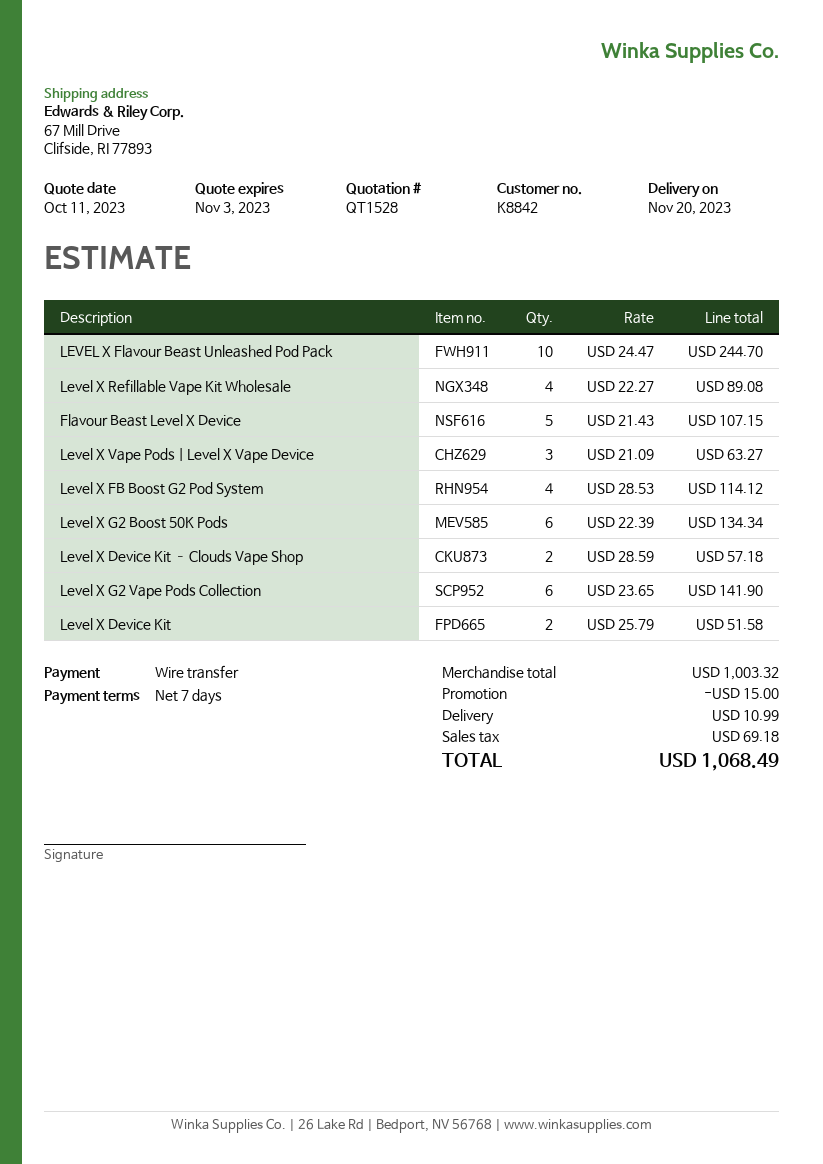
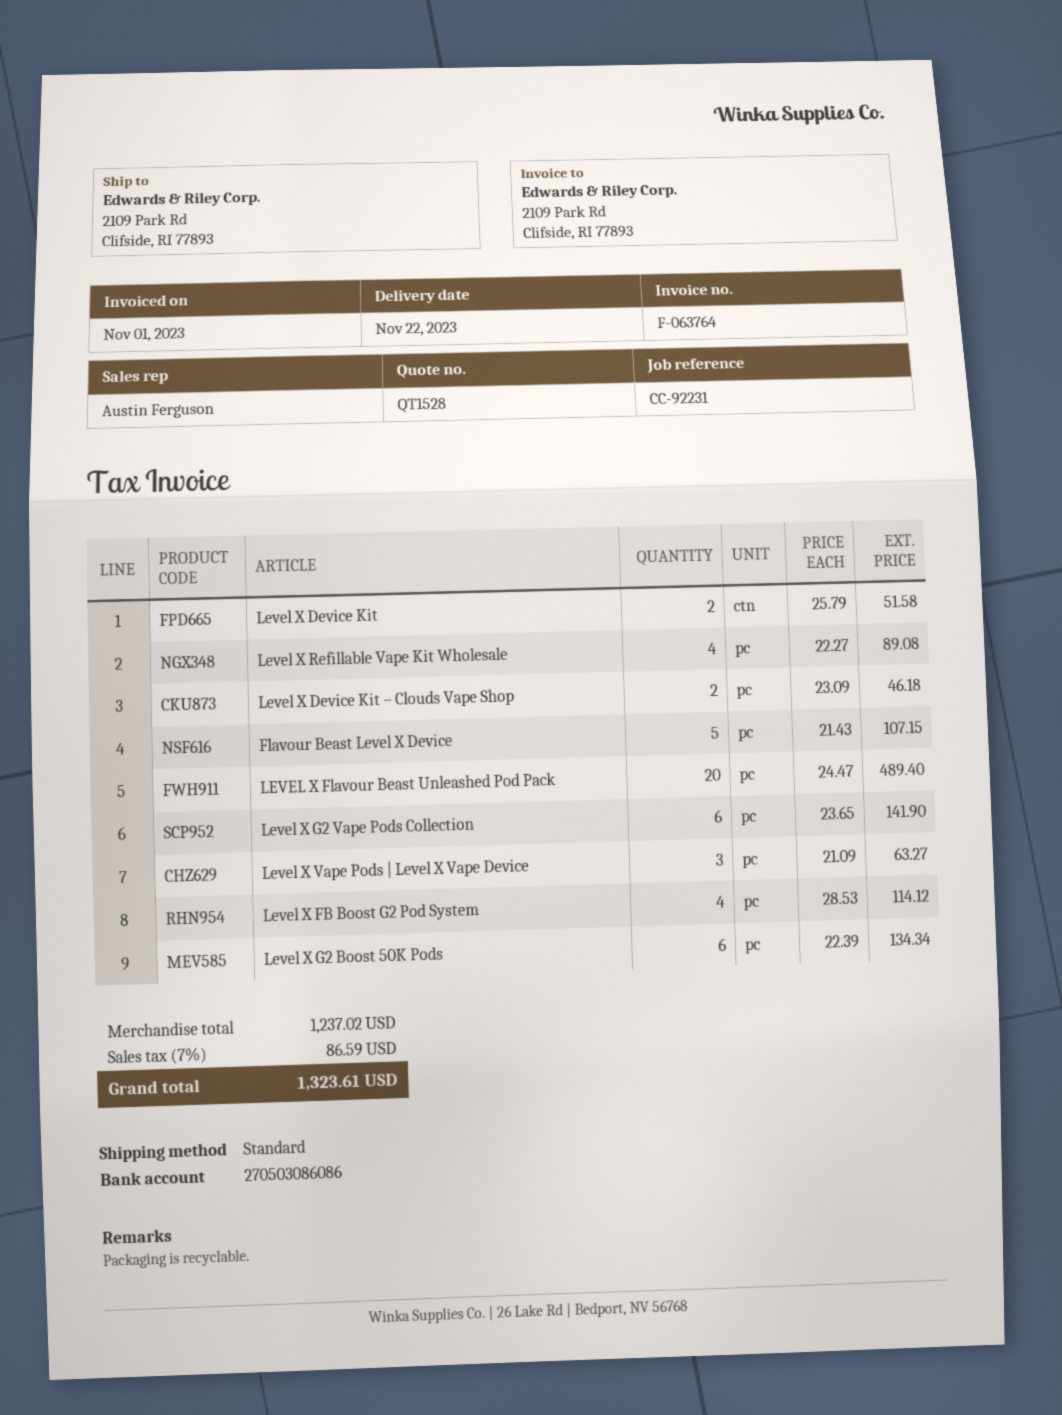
delivery date: 2023-11-20 -> 2023-11-22
ship to: 67 Mill Drive, Clifside, RI 77893 -> 2109 Park Rd, Clifside, RI 77893
LEVEL X Flavour Beast Unleashed Pod Pack: 10 x 24.47 = 244.70 -> 20 x 24.47 = 489.40
Level X Device Kit – Clouds Vape Shop: 2 x 28.59 = 57.18 -> 2 x 23.09 = 46.18
subtotal: 1003.32 -> 1237.02
discount: 15.00 -> none
shipping: 10.99 -> none
tax: 69.18 -> 86.59
total: 1068.49 -> 1323.61

